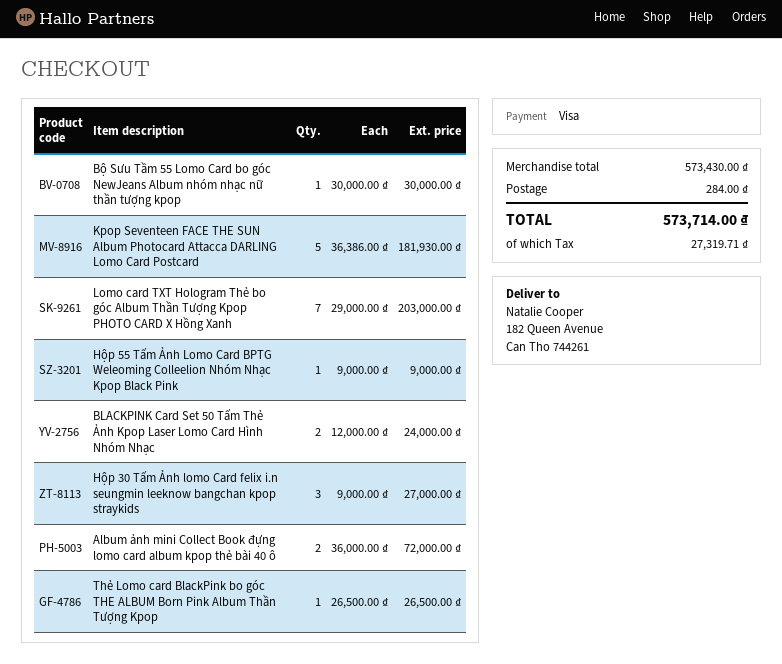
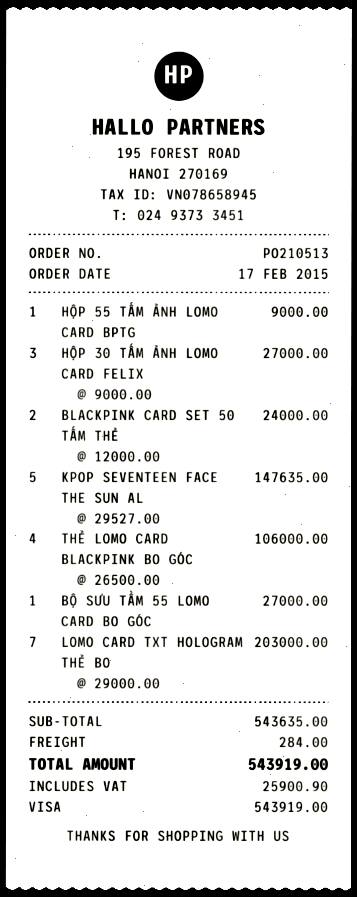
Bộ Sưu Tầm 55 Lomo Card bo góc NewJeans Album nhóm nhạc nữ thần tượng kpop: 1 x 30000.00 = 30000.00 -> 1 x 27000.00 = 27000.00
Kpop Seventeen FACE THE SUN Album Photocard Attacca DARLING Lomo Card Postcard: 5 x 36386.00 = 181930.00 -> 5 x 29527.00 = 147635.00
Album ảnh mini Collect Book đựng lomo card album kpop thẻ bài 40 ô: 2 x 36000.00 = 72000.00 -> none
Thẻ Lomo card BlackPink bo góc THE ALBUM Born Pink Album Thần Tượng Kpop: 1 x 26500.00 = 26500.00 -> 4 x 26500.00 = 106000.00
subtotal: 573430.00 -> 543635.00
tax: 27319.71 -> 25900.90
total: 573714.00 -> 543919.00

